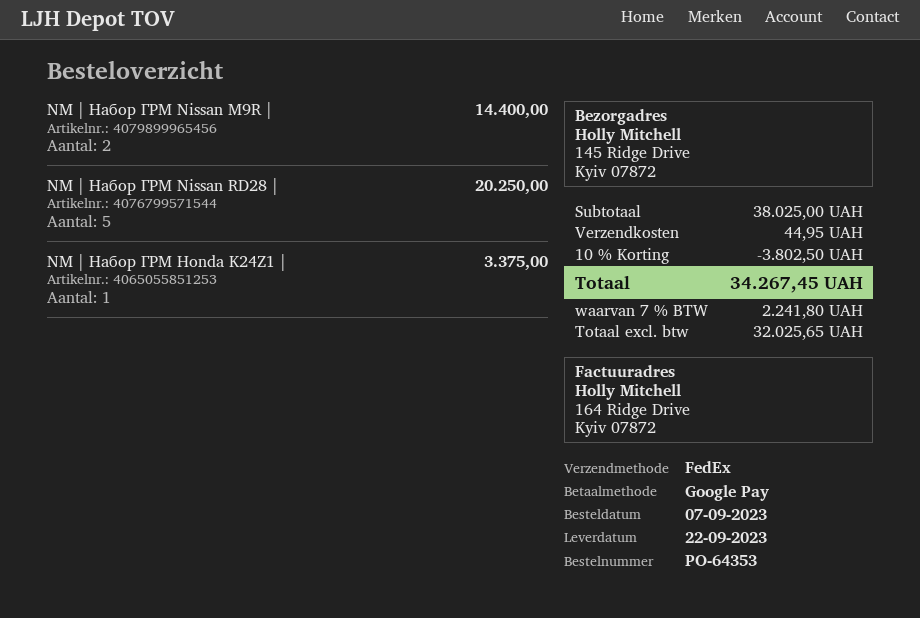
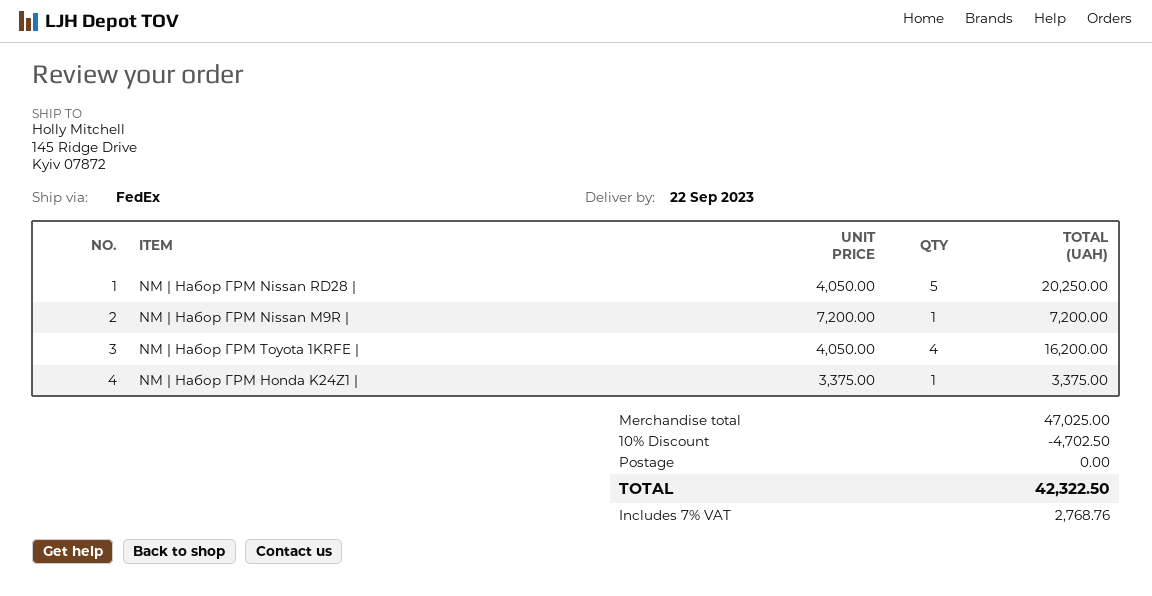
NM | Набор ГРМ Nissan M9R |: 2 for 14400.00 -> 1 for 7200.00
NM | Набор ГРМ Toyota 1KRFE |: none -> 4 for 16200.00
subtotal: 38025.00 -> 47025.00
discount: 10% = 3802.50 -> 10% = 4702.50
shipping: 44.95 -> 0.00
tax: 7% = 2241.80 -> 7% = 2768.76
total: 34267.45 -> 42322.50

